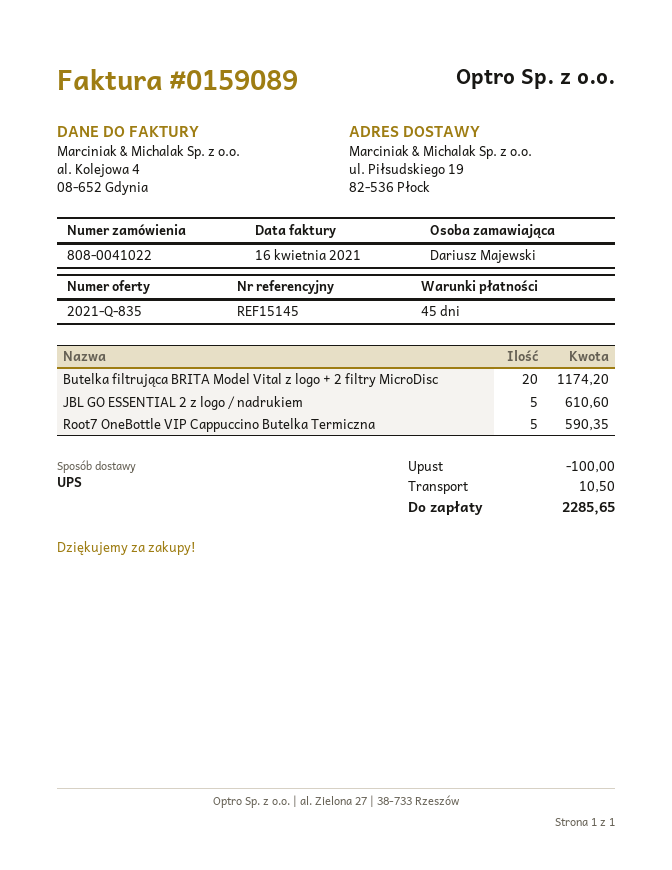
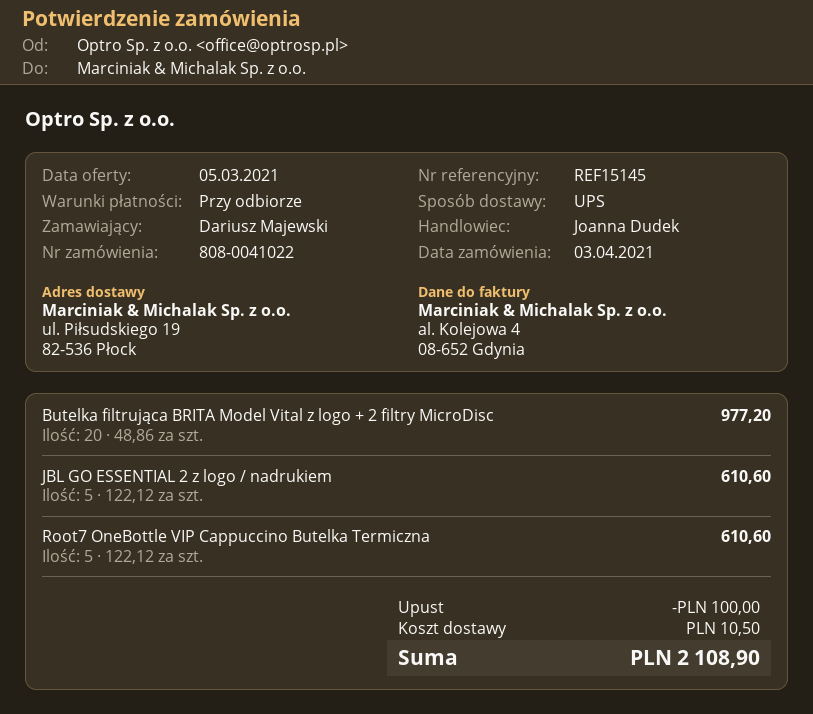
payment terms: 45 days -> on receipt
Butelka filtrująca BRITA Model Vital z logo + 2 filtry MicroDisc: 20 for 1174.20 -> 20 for 977.20
Root7 OneBottle VIP Cappuccino Butelka Termiczna: 5 for 590.35 -> 5 for 610.60
total: 2285.65 -> 2108.90

